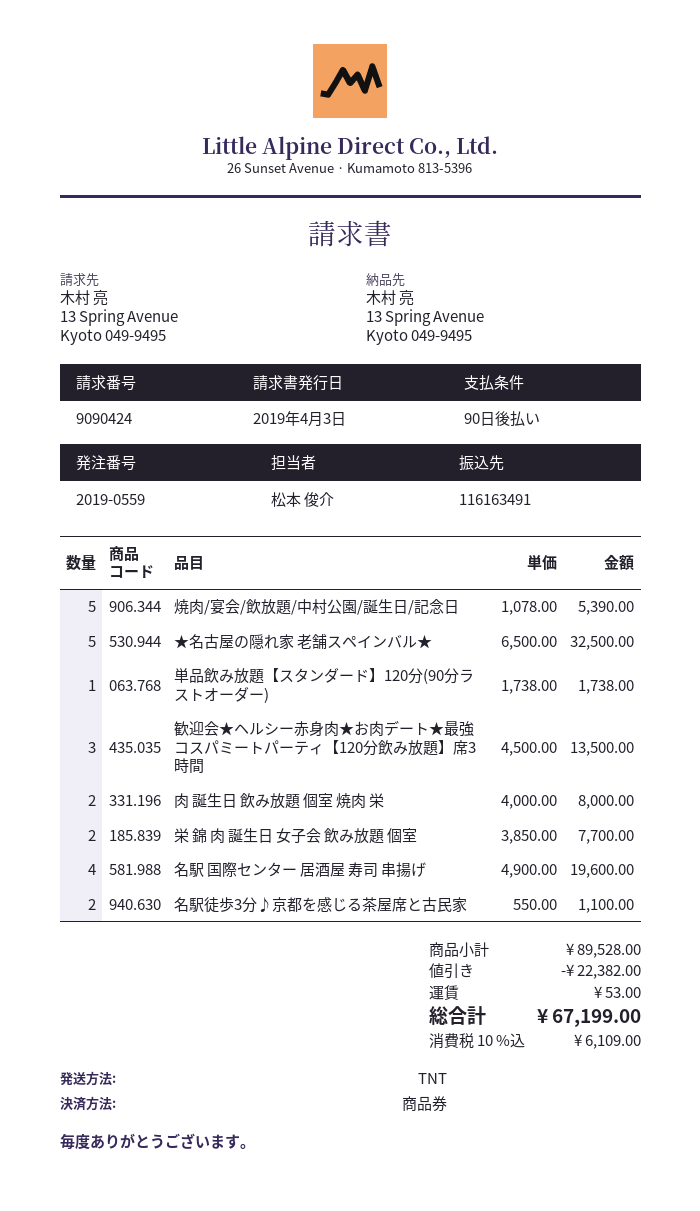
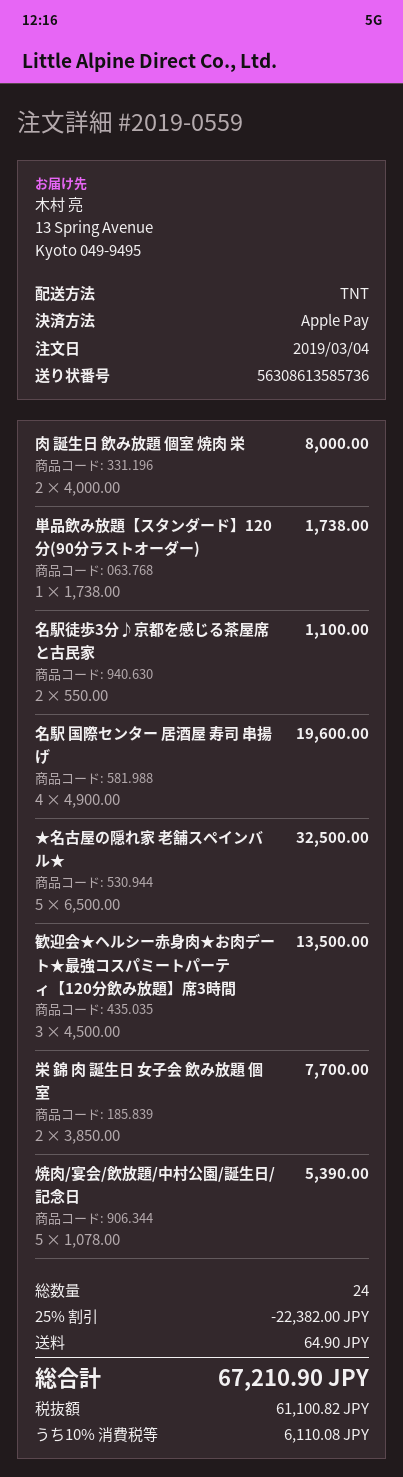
payment method: gift card -> Apple Pay
shipping: 53.00 -> 64.90
tax: 10% = 6109.00 -> 10% = 6110.08
total: 67199.00 -> 67210.90

